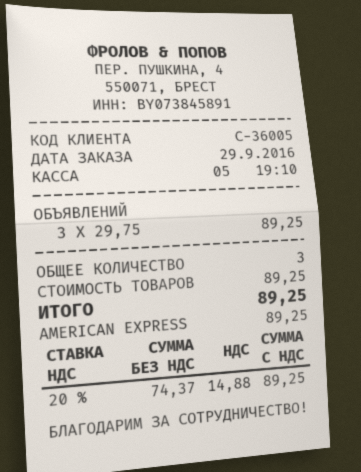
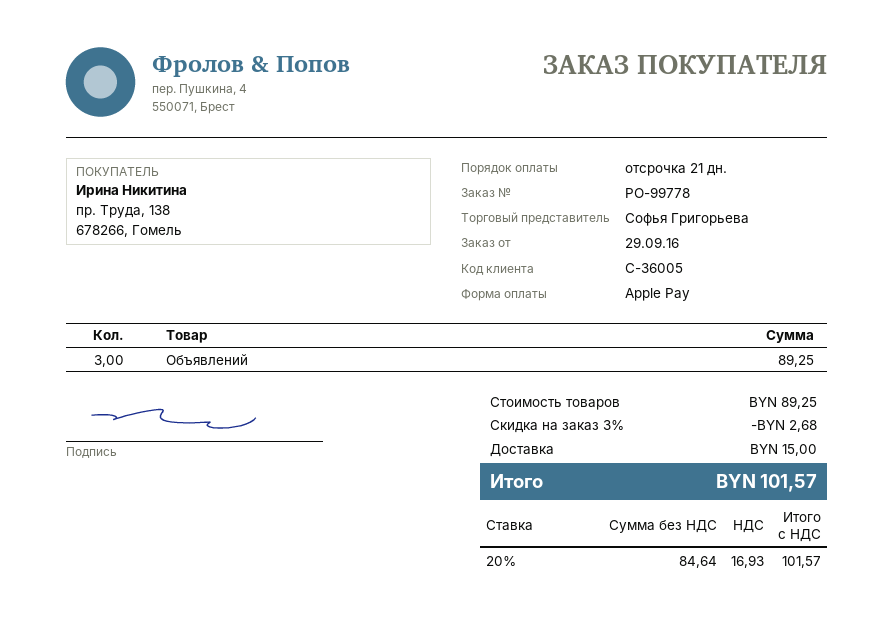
payment method: American Express -> Apple Pay
discount: none -> 3% = 2.68
shipping: none -> 15.00
net: 74.37 -> 84.64
tax: 20% = 14.88 -> 20% = 16.93
total: 89.25 -> 101.57

